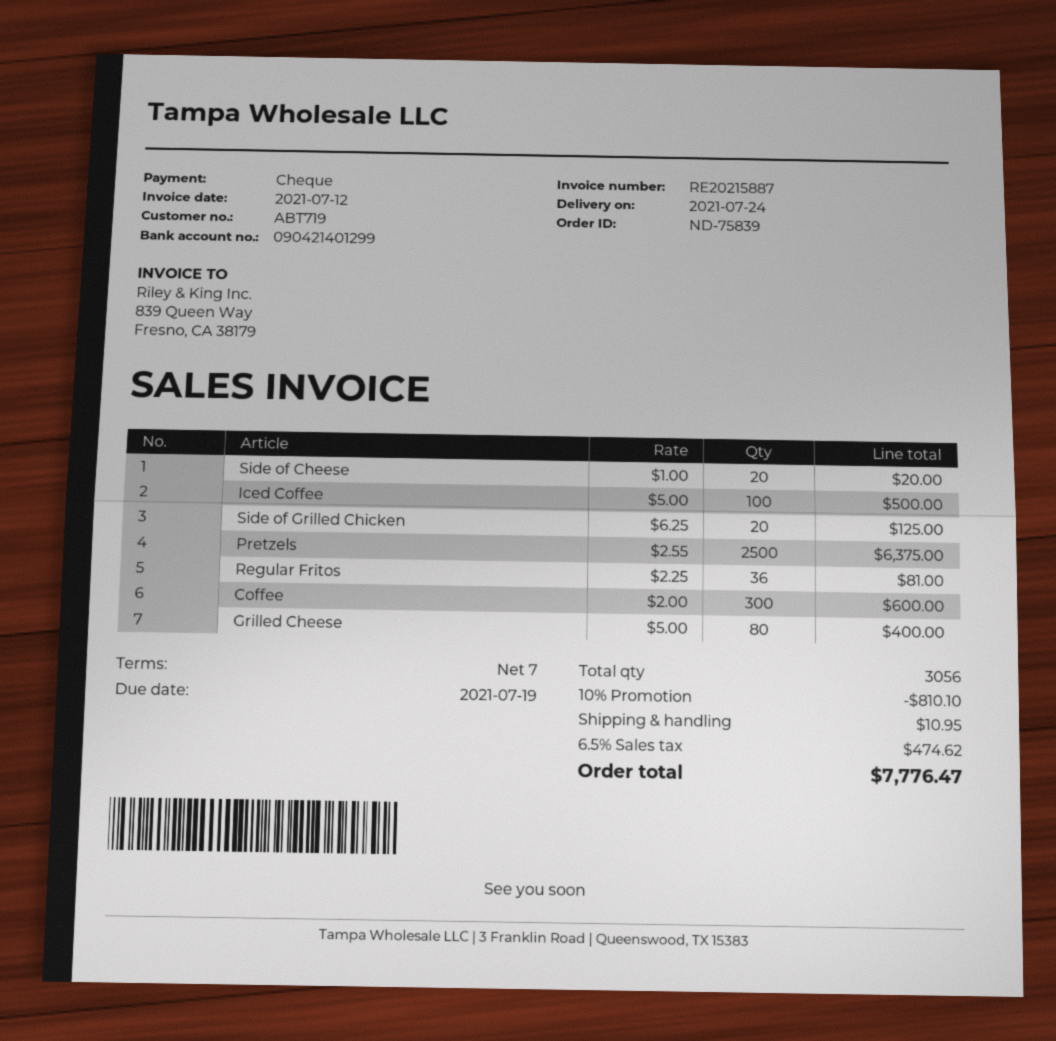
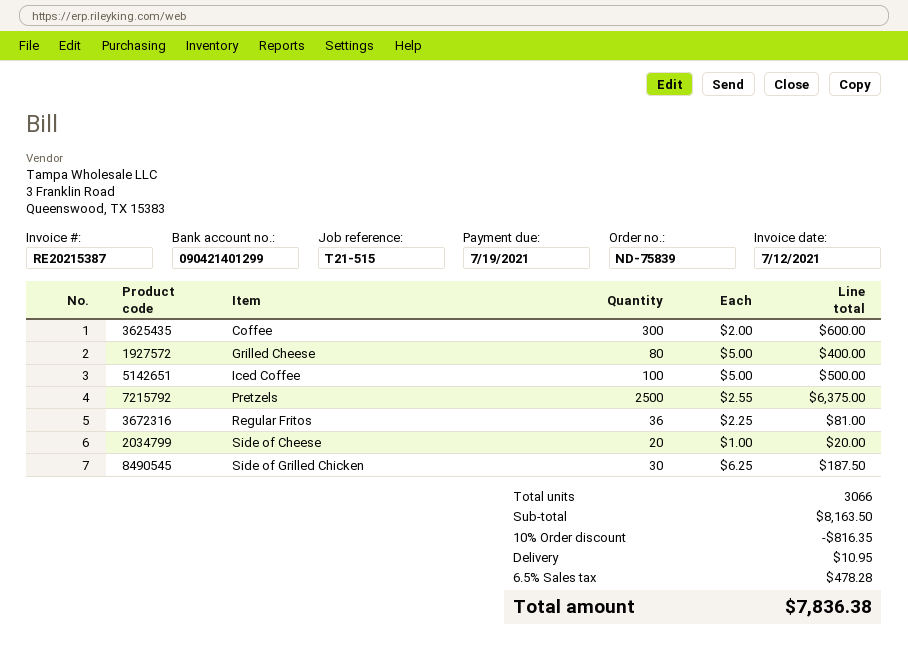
invoice number: RE20215887 -> RE20215387
Side of Grilled Chicken: 20 x 6.25 = 125.00 -> 30 x 6.25 = 187.50
total quantity: 3056 -> 3066
discount: 10% = 810.10 -> 10% = 816.35
tax: 6.5% = 474.62 -> 6.5% = 478.28
total: 7776.47 -> 7836.38

